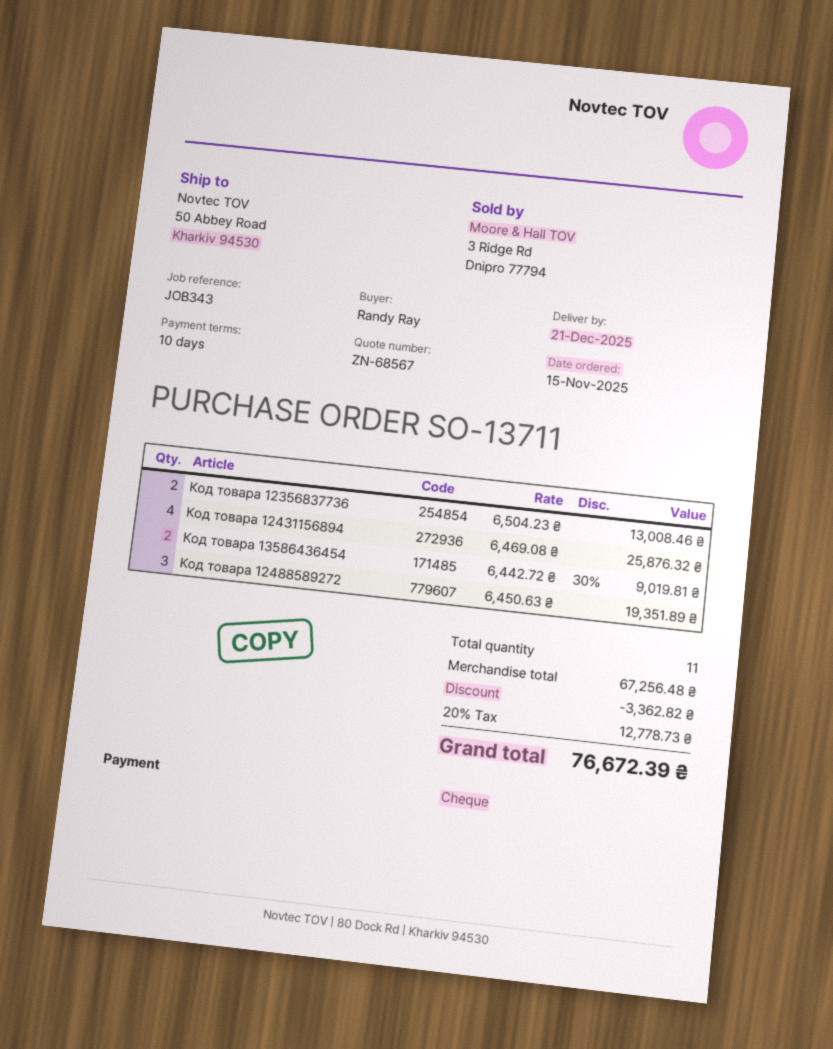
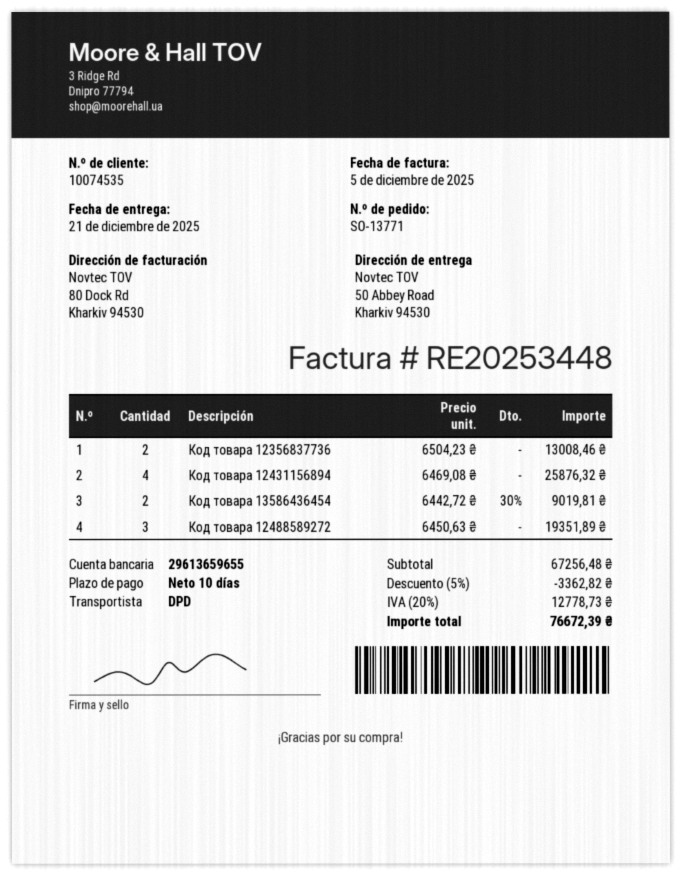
order number: SO-13711 -> SO-13771

